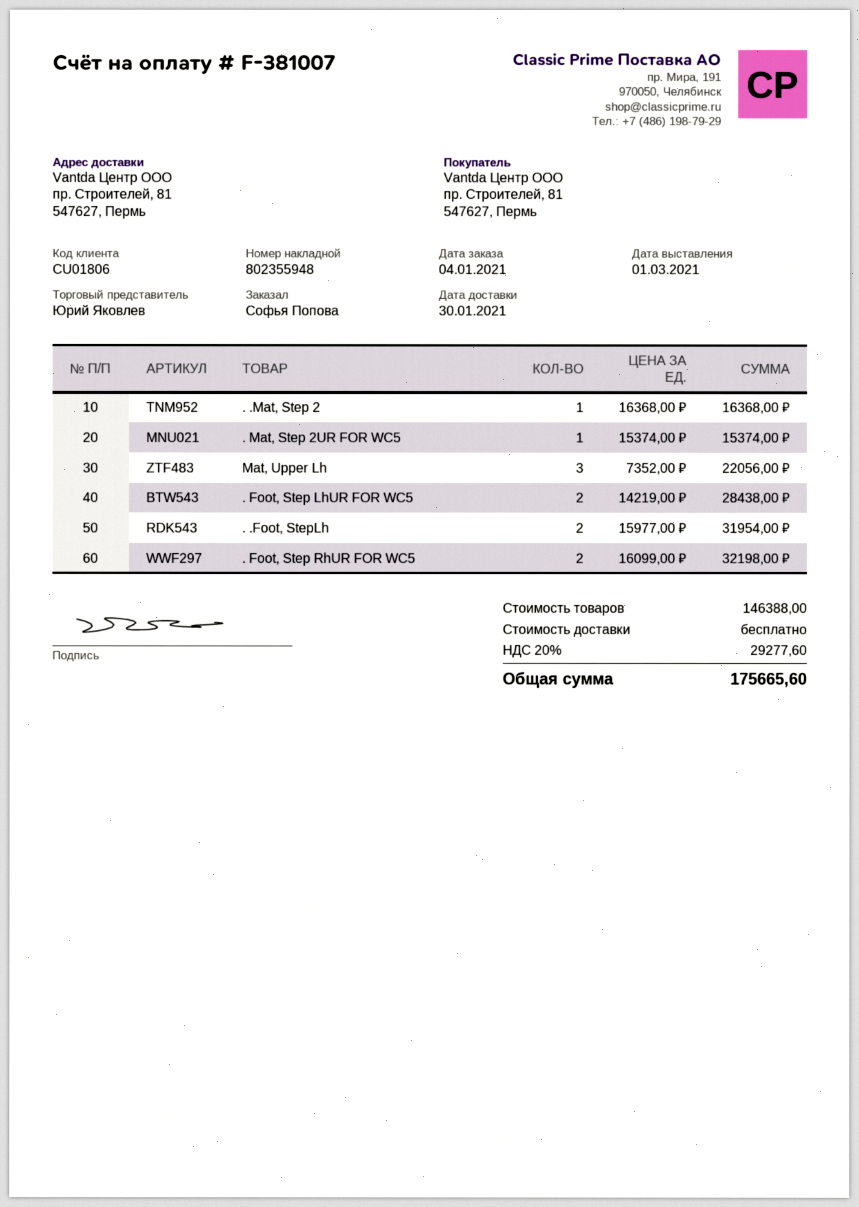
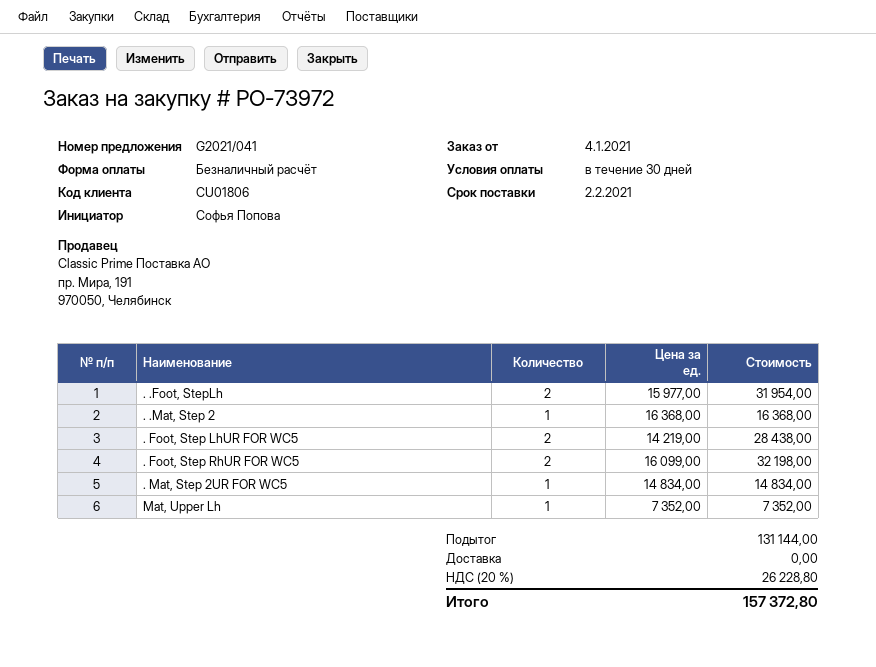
delivery date: 2021-01-30 -> 2021-02-02
. Mat, Step 2UR FOR WC5: 1 x 15374.00 = 15374.00 -> 1 x 14834.00 = 14834.00
Mat, Upper Lh: 3 x 7352.00 = 22056.00 -> 1 x 7352.00 = 7352.00
subtotal: 146388.00 -> 131144.00
tax: 20% = 29277.60 -> 20% = 26228.80
total: 175665.60 -> 157372.80

